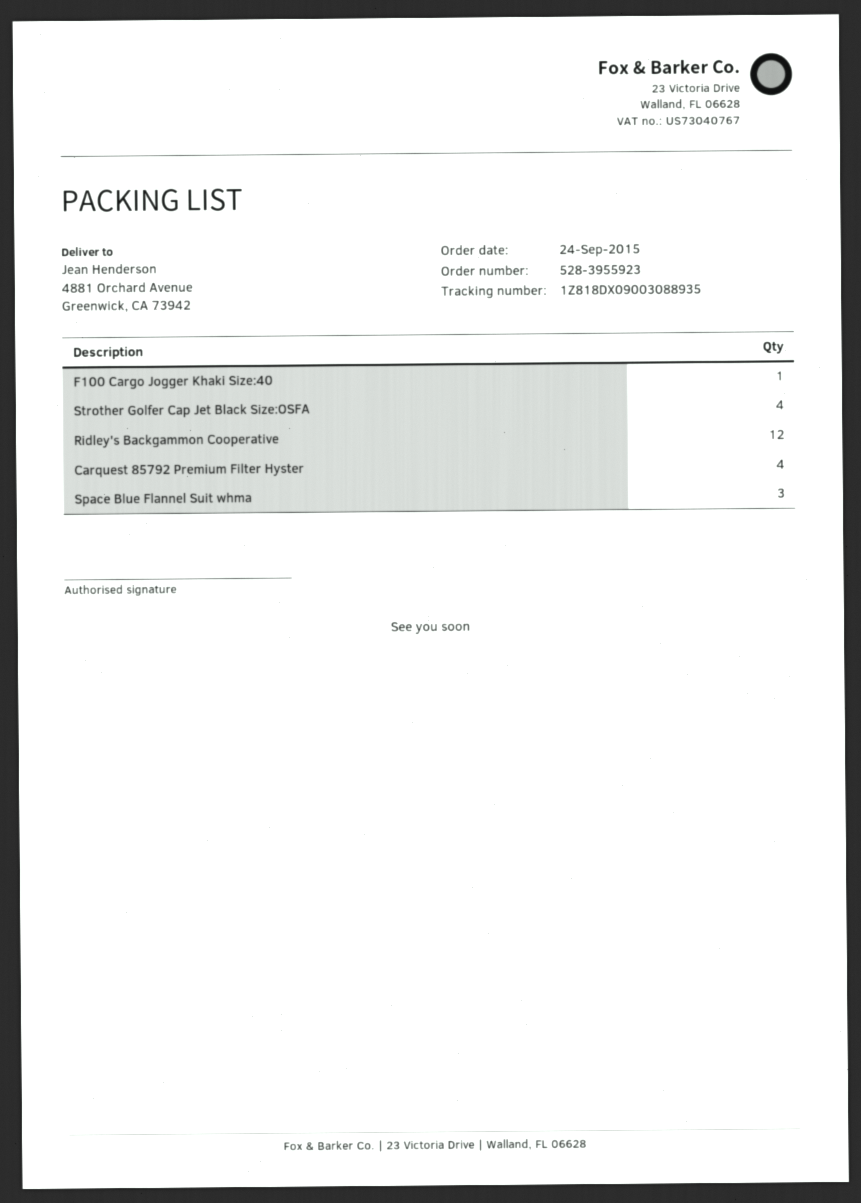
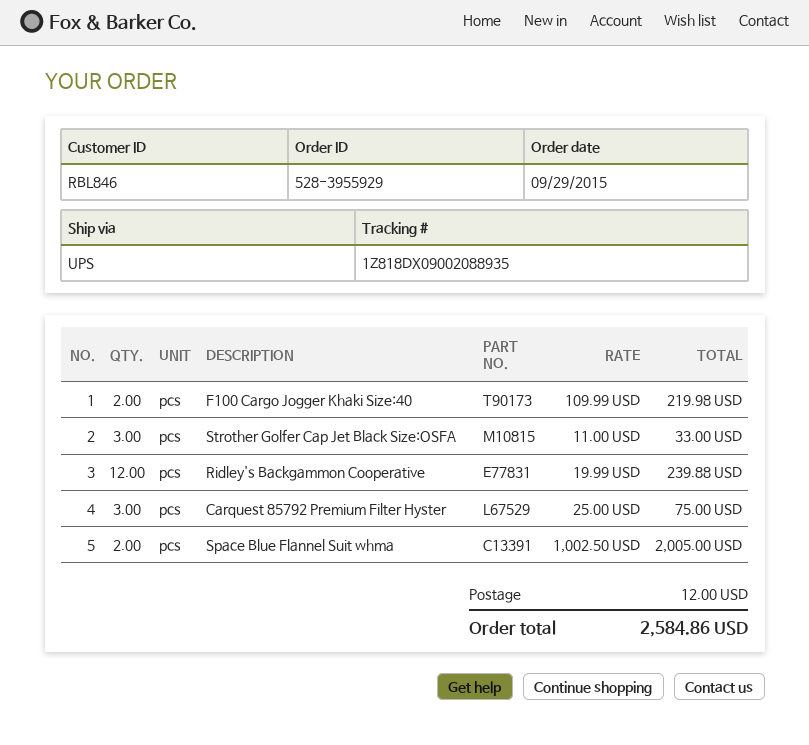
order number: 528-3955923 -> 528-3955929
order date: 2015-09-24 -> 2015-09-29
tracking number: 1Z818DX09003088935 -> 1Z818DX09002088935
F100 Cargo Jogger Khaki Size:40: 1 -> 2
Strother Golfer Cap Jet Black Size:OSFA: 4 -> 3
Carquest 85792 Premium Filter Hyster: 4 -> 3
Space Blue Flannel Suit whma: 3 -> 2

